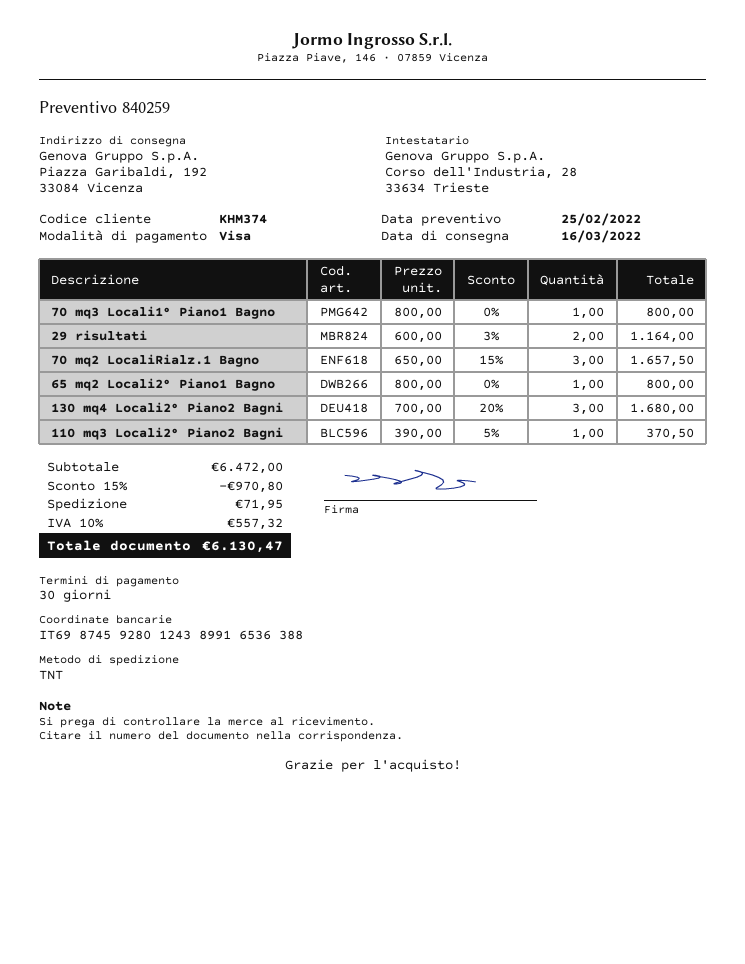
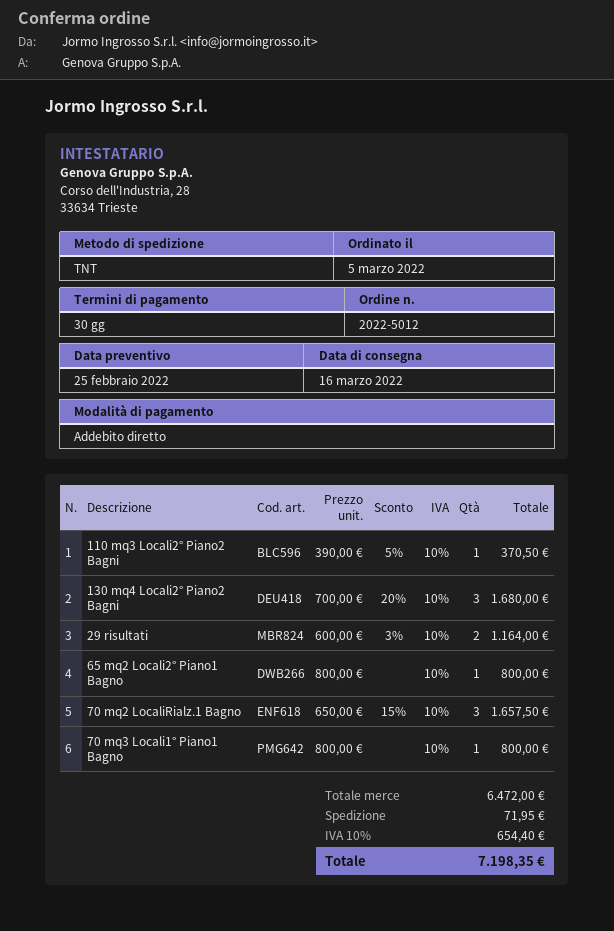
payment method: Visa -> direct debit
discount: 15% = 970.80 -> none
tax: 10% = 557.32 -> 10% = 654.40
total: 6130.47 -> 7198.35

